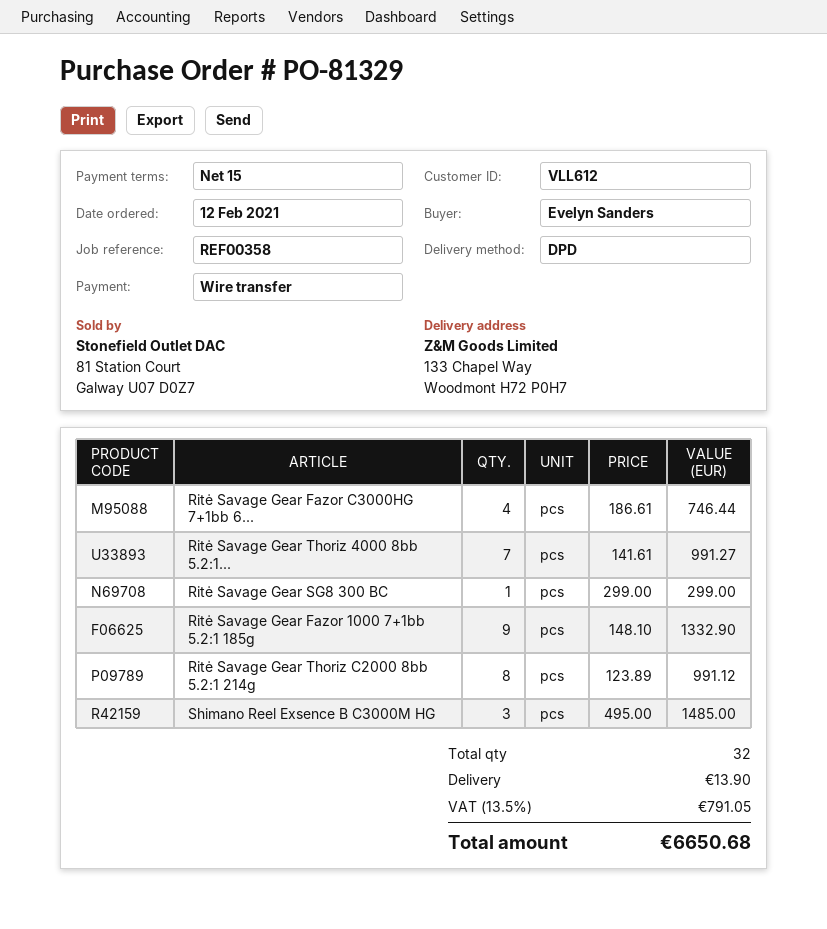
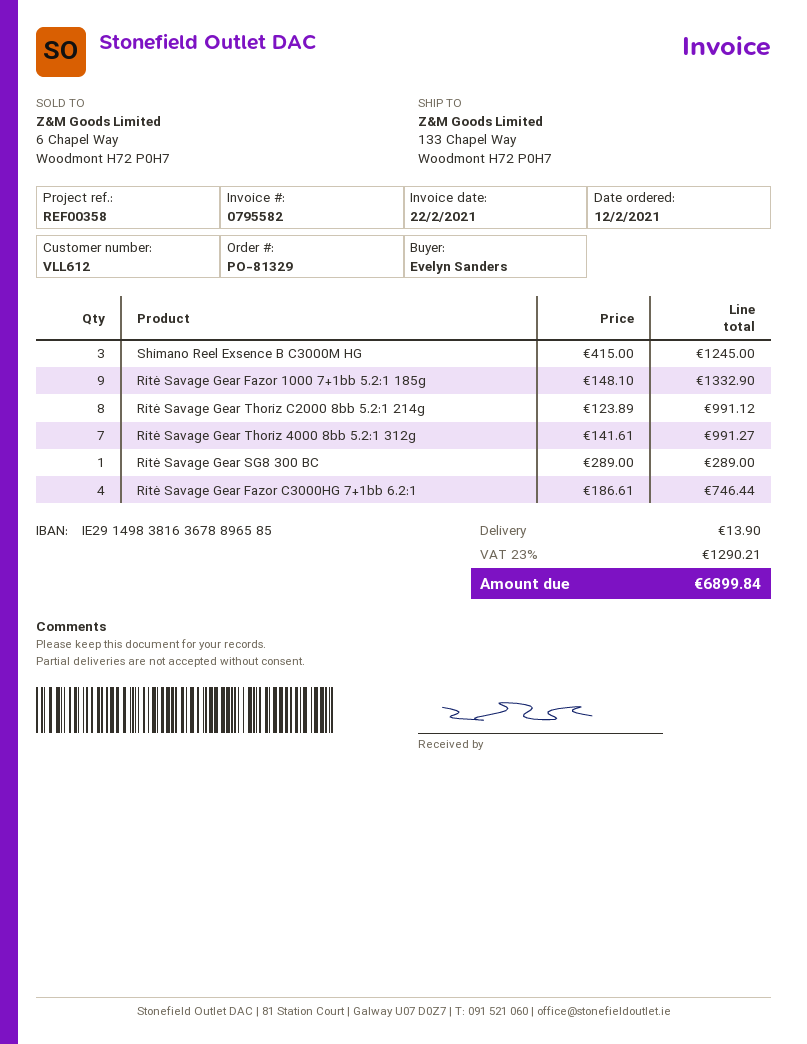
Ritė Savage Gear SG8 300 BC: 1 x 299.00 = 299.00 -> 1 x 289.00 = 289.00
Shimano Reel Exsence B C3000M HG: 3 x 495.00 = 1485.00 -> 3 x 415.00 = 1245.00
tax: 13.5% = 791.05 -> 23% = 1290.21
total: 6650.68 -> 6899.84

